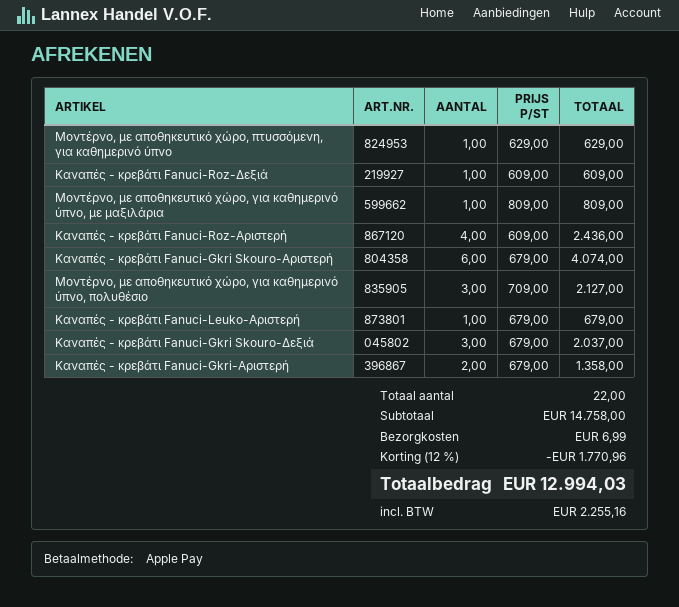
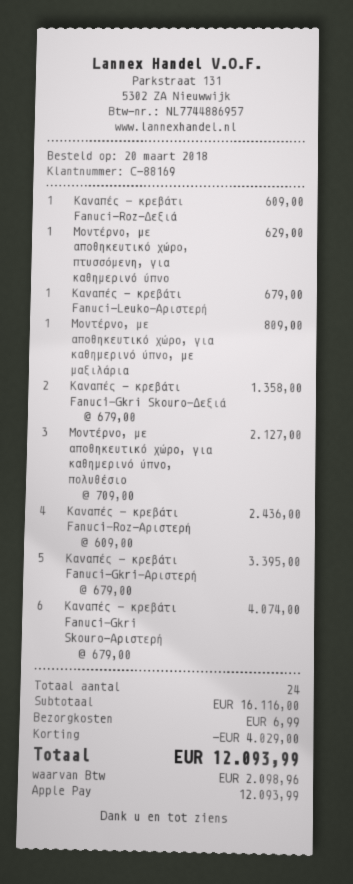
Καναπές - κρεβάτι Fanuci-Gkri Skouro-Δεξιά: 3 x 679.00 = 2037.00 -> 2 x 679.00 = 1358.00
Καναπές - κρεβάτι Fanuci-Gkri-Αριστερή: 2 x 679.00 = 1358.00 -> 5 x 679.00 = 3395.00
total quantity: 22 -> 24
subtotal: 14758.00 -> 16116.00
discount: 1770.96 -> 4029.00
tax: 2255.16 -> 2098.96
total: 12994.03 -> 12093.99

